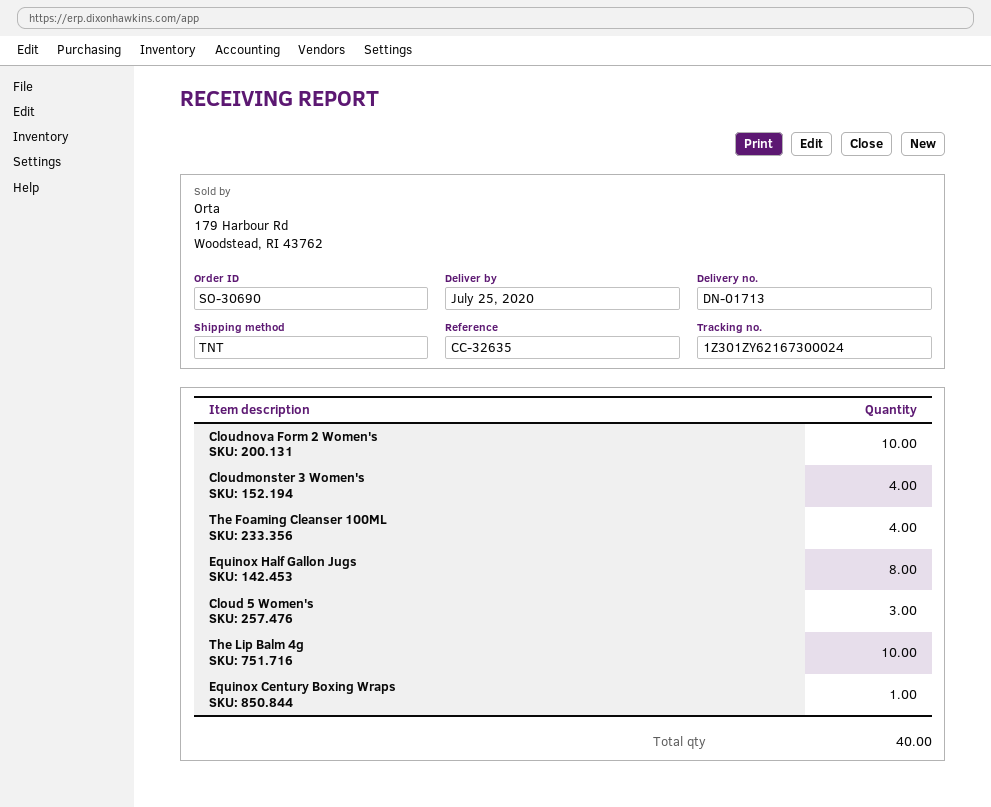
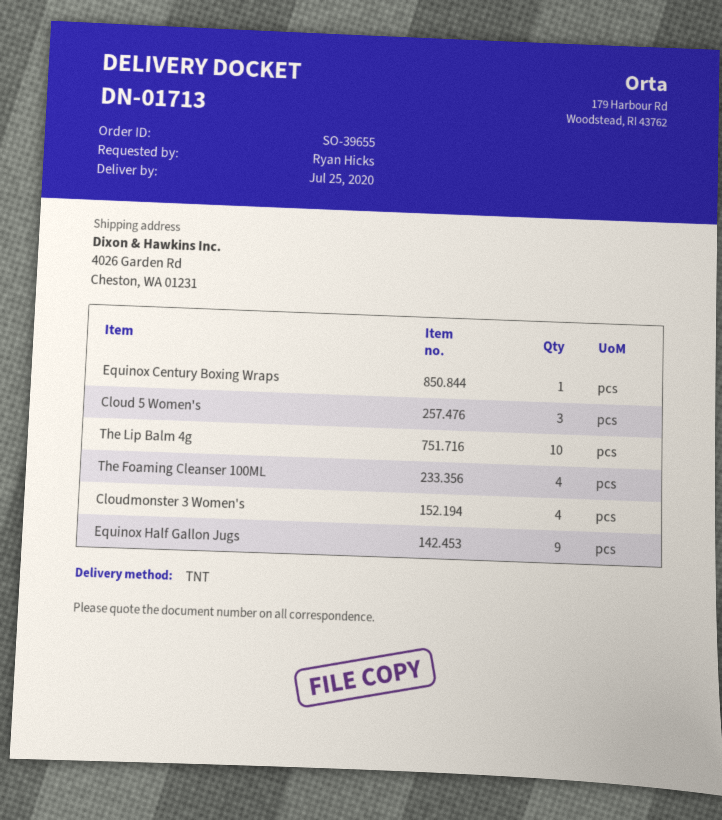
order number: SO-30690 -> SO-39655
Cloudnova Form 2 Women's: 10 -> none
Equinox Half Gallon Jugs: 8 -> 9

